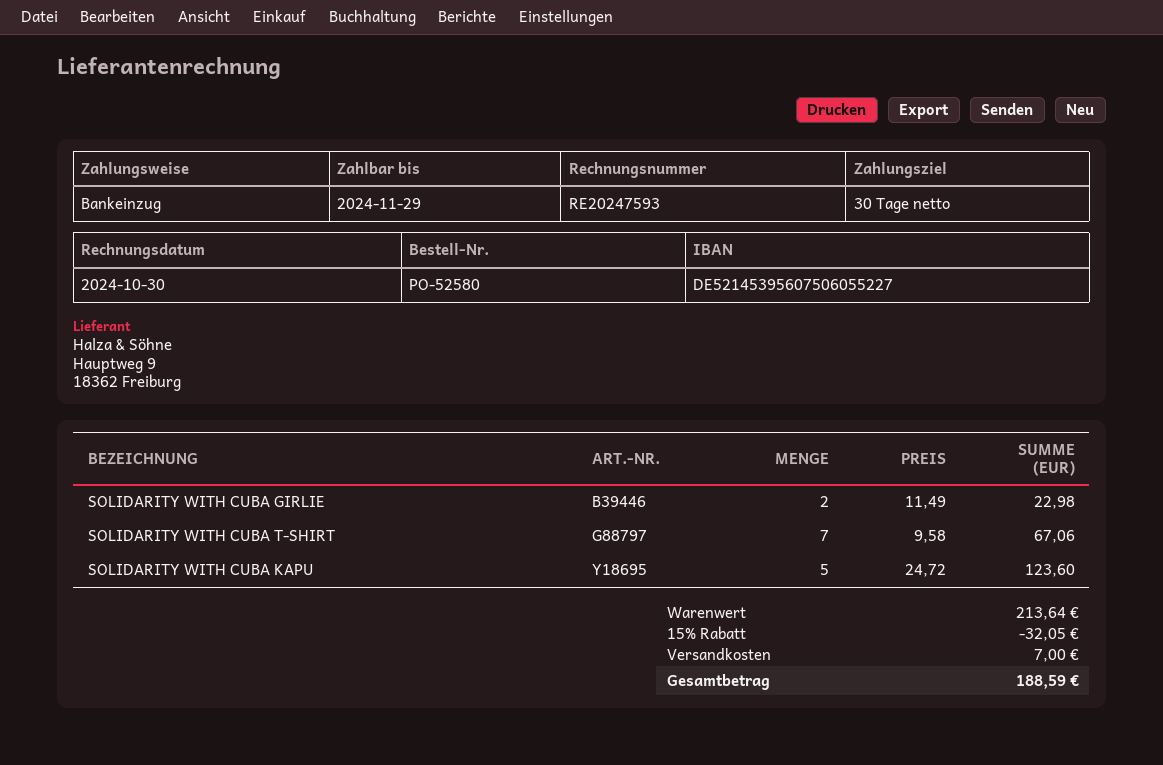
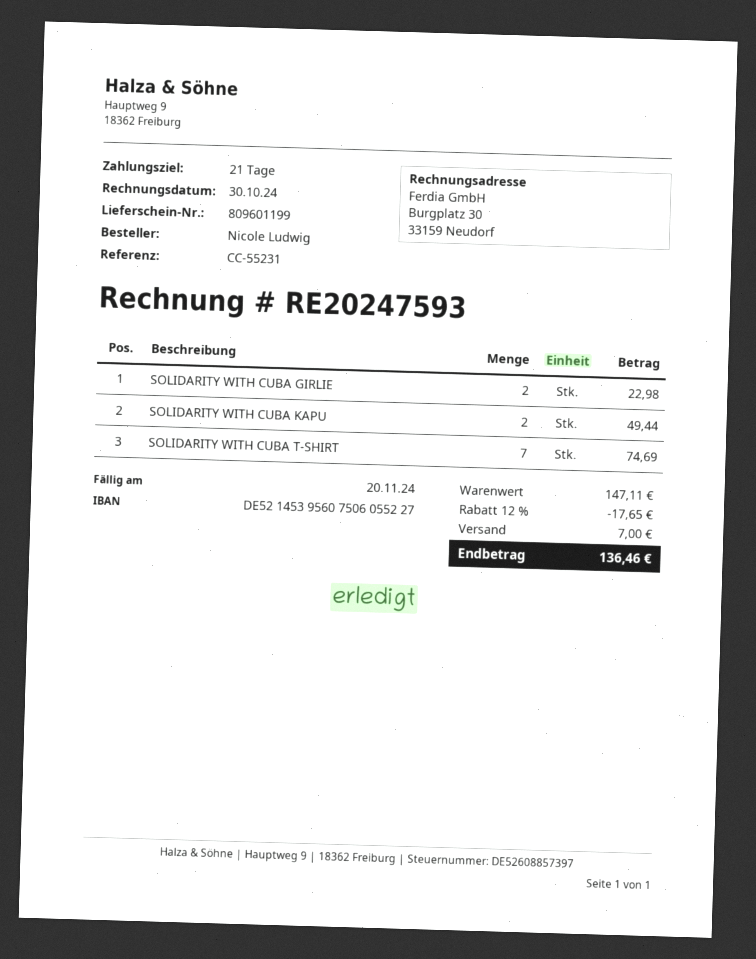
payment terms: 30 days -> 21 days
due date: 2024-11-29 -> 2024-11-20
SOLIDARITY WITH CUBA T-SHIRT: 7 for 67.06 -> 7 for 74.69
SOLIDARITY WITH CUBA KAPU: 5 for 123.60 -> 2 for 49.44
subtotal: 213.64 -> 147.11
discount: 15% = 32.05 -> 12% = 17.65
total: 188.59 -> 136.46

